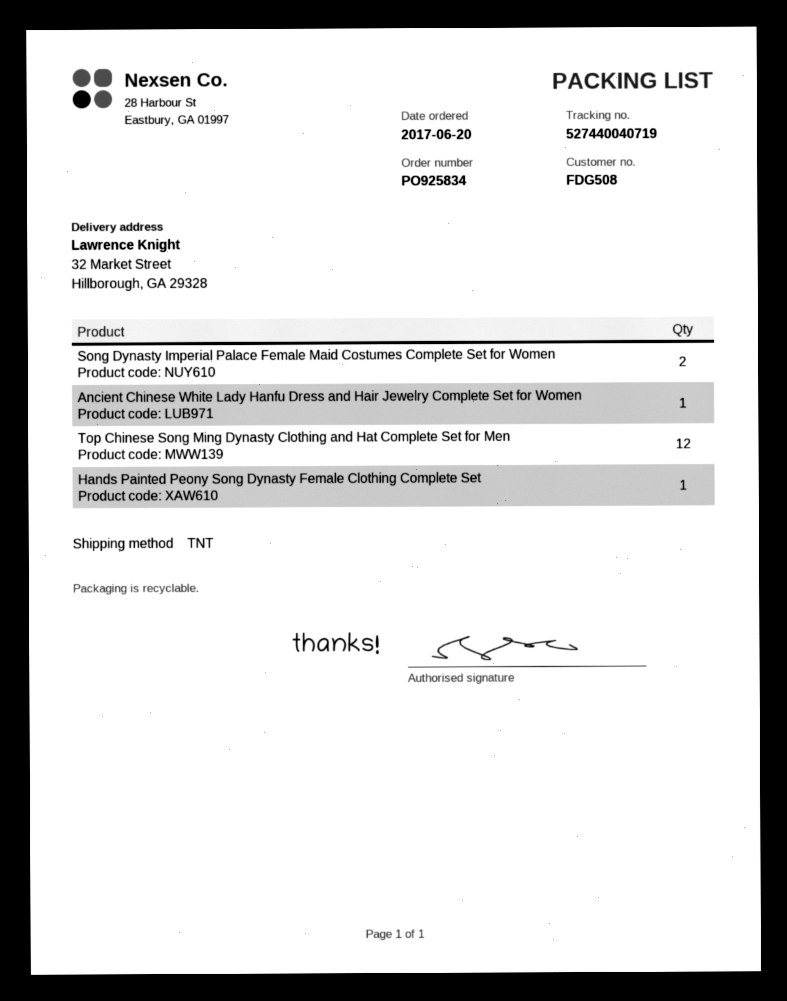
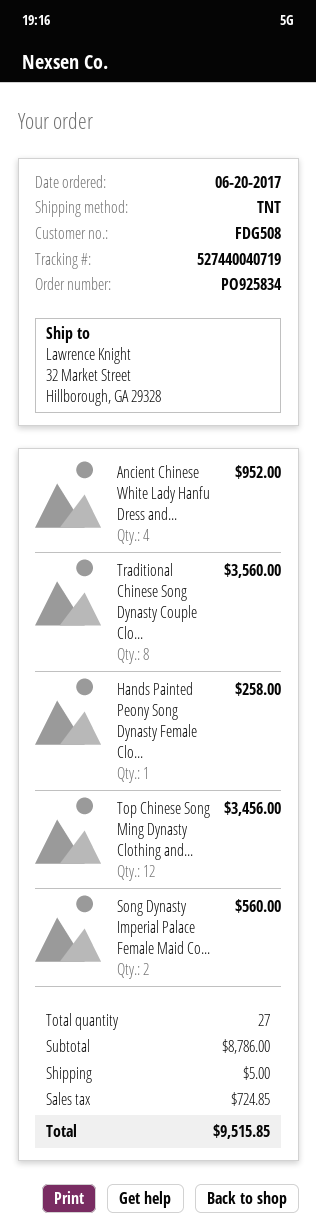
Ancient Chinese White Lady Hanfu Dress and Hair Jewelry Complete Set for Women: 1 -> 4
Traditional Chinese Song Dynasty Couple Clo...: none -> 8

